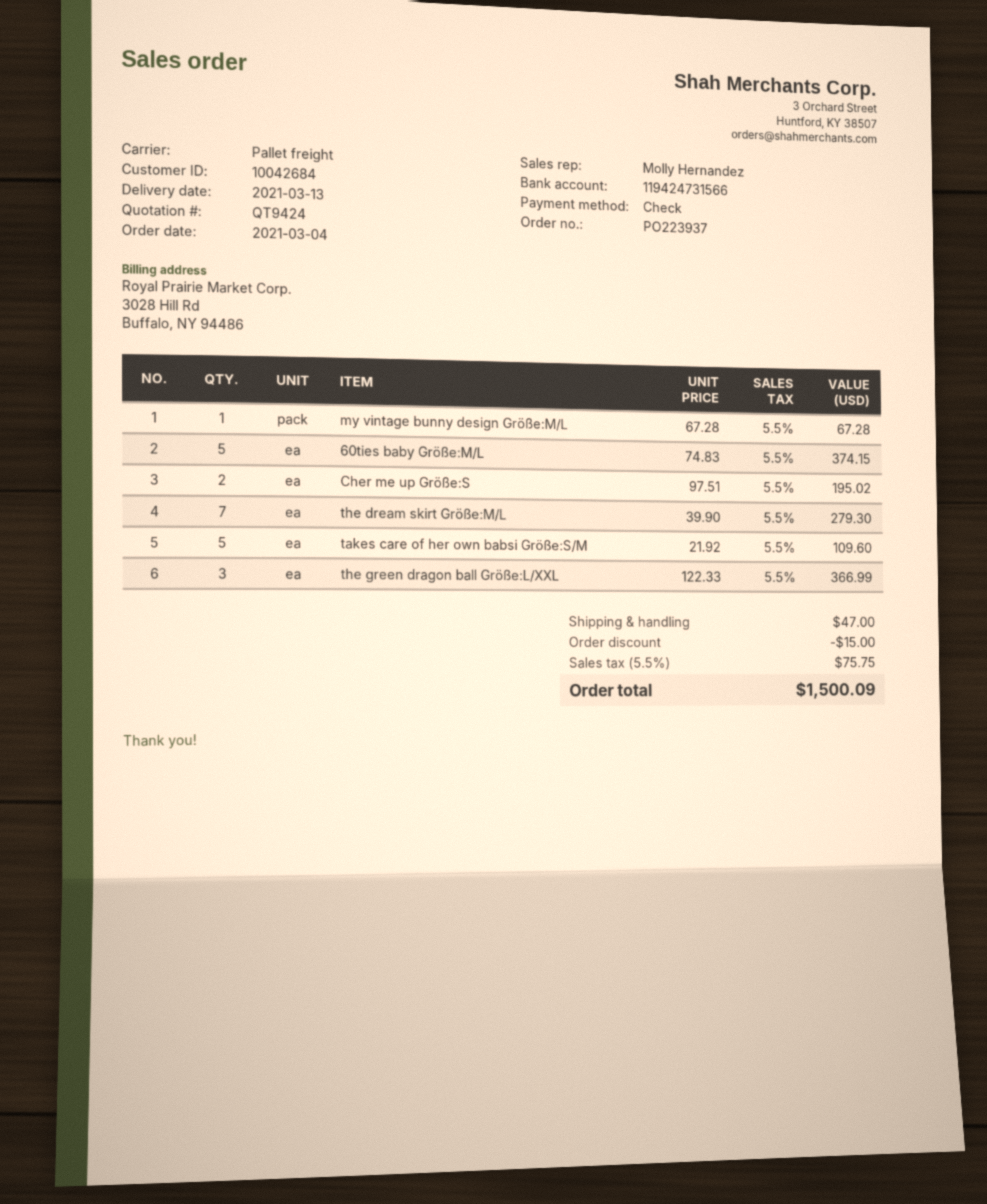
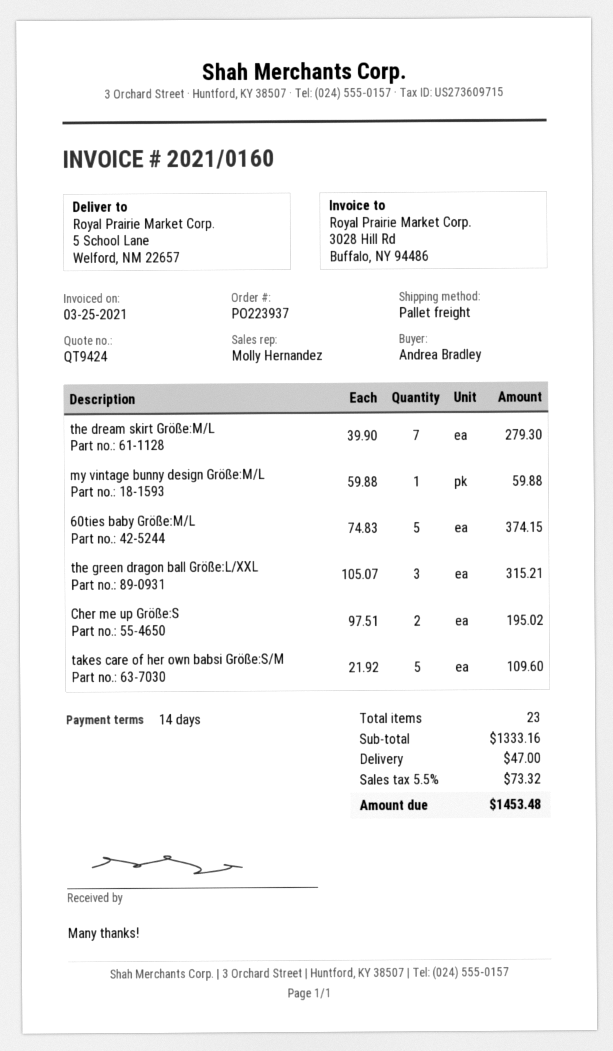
my vintage bunny design Größe:M/L: 1 x 67.28 = 67.28 -> 1 x 59.88 = 59.88
the green dragon ball Größe:L/XXL: 3 x 122.33 = 366.99 -> 3 x 105.07 = 315.21
discount: 15.00 -> none
tax: 5.5% = 75.75 -> 5.5% = 73.32
total: 1500.09 -> 1453.48

